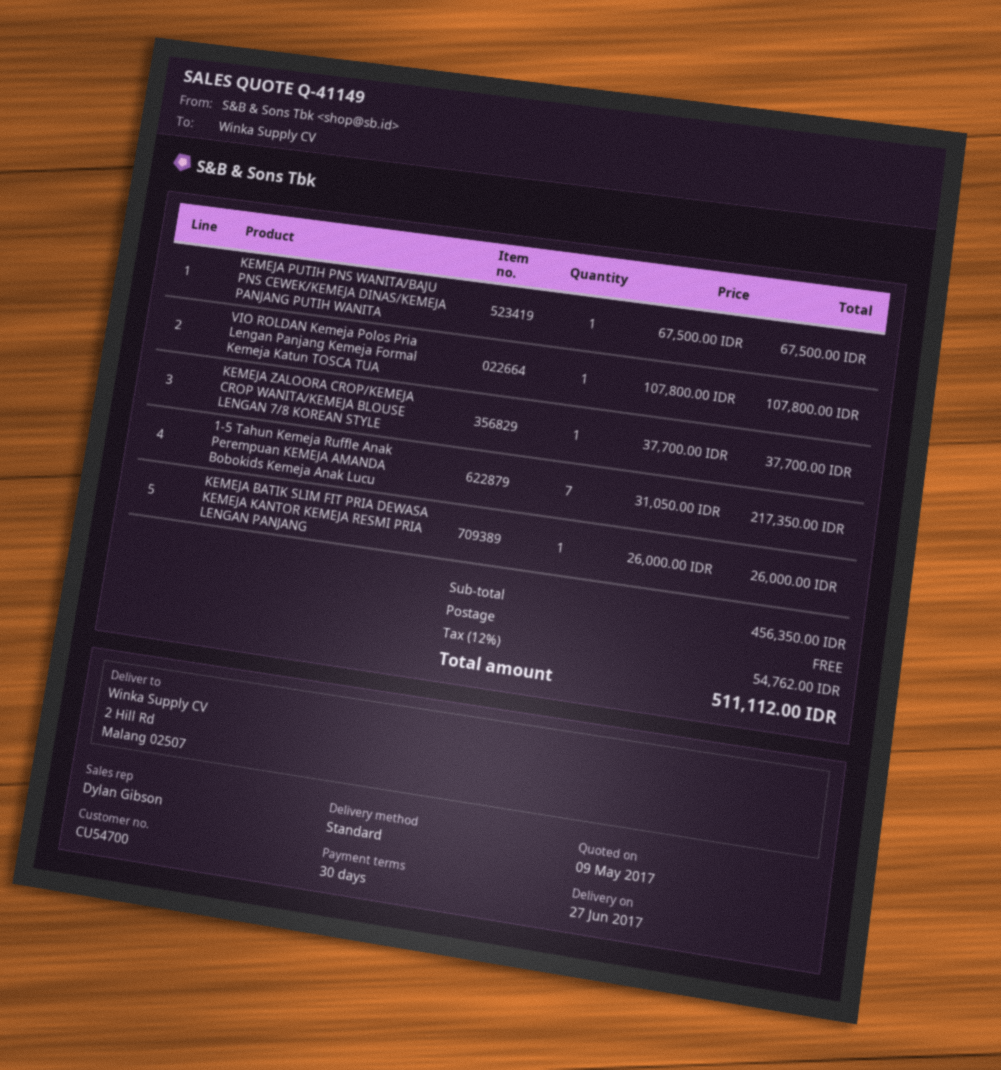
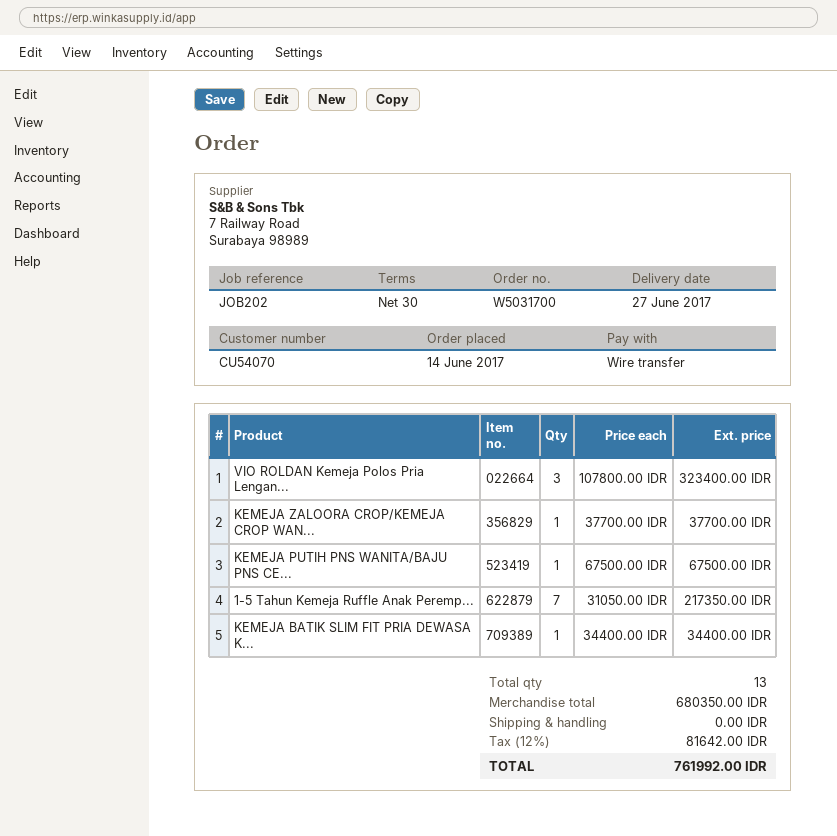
customer number: CU54700 -> CU54070
VIO ROLDAN Kemeja Polos Pria Lengan Panjang Kemeja Formal Kemeja Katun TOSCA TUA: 1 x 107800.00 = 107800.00 -> 3 x 107800.00 = 323400.00
KEMEJA BATIK SLIM FIT PRIA DEWASA KEMEJA KANTOR KEMEJA RESMI PRIA LENGAN PANJANG: 1 x 26000.00 = 26000.00 -> 1 x 34400.00 = 34400.00
subtotal: 456350.00 -> 680350.00
tax: 12% = 54762.00 -> 12% = 81642.00
total: 511112.00 -> 761992.00

